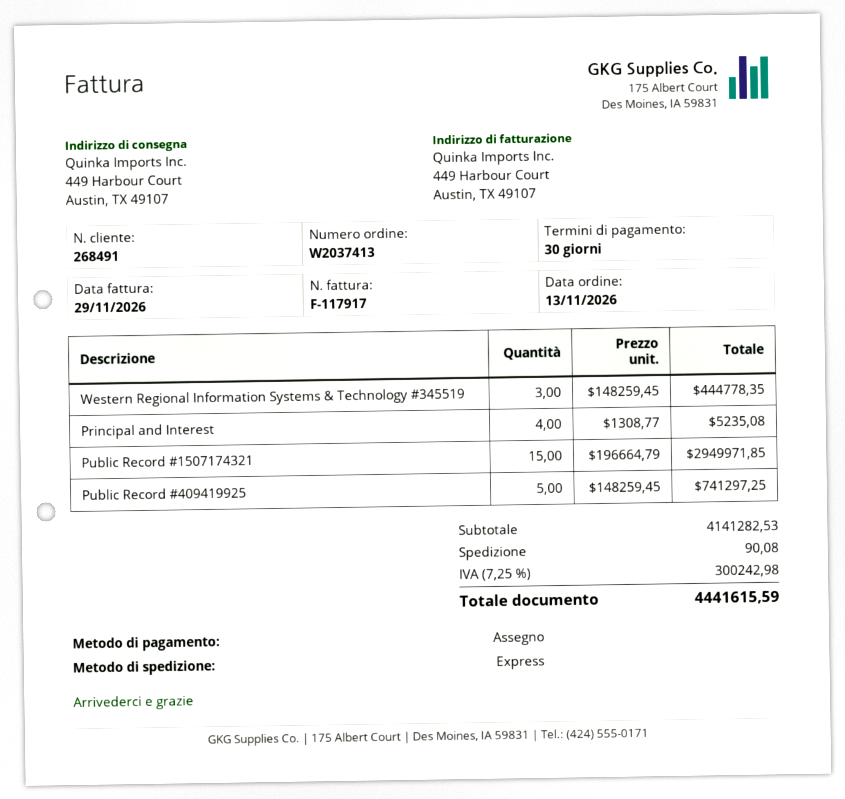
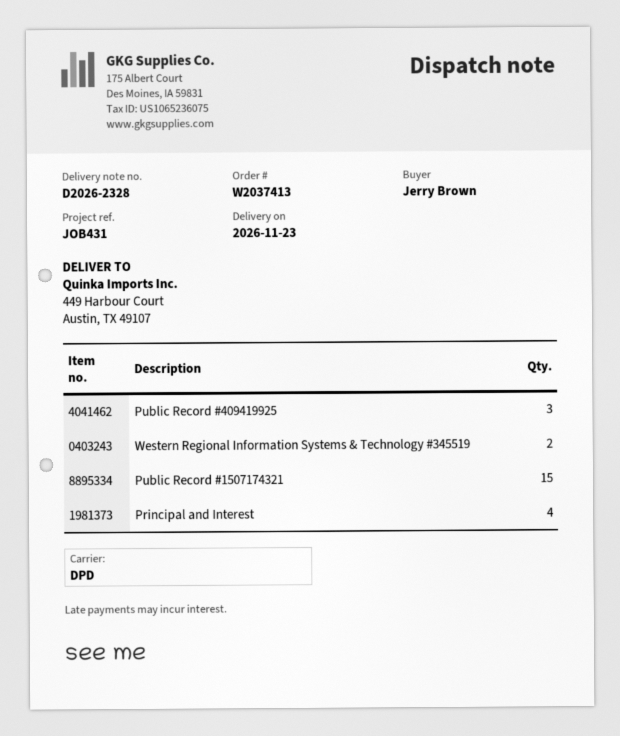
shipping method: express -> DPD
Western Regional Information Systems & Technology #345519: 3 -> 2
Public Record #409419925: 5 -> 3

